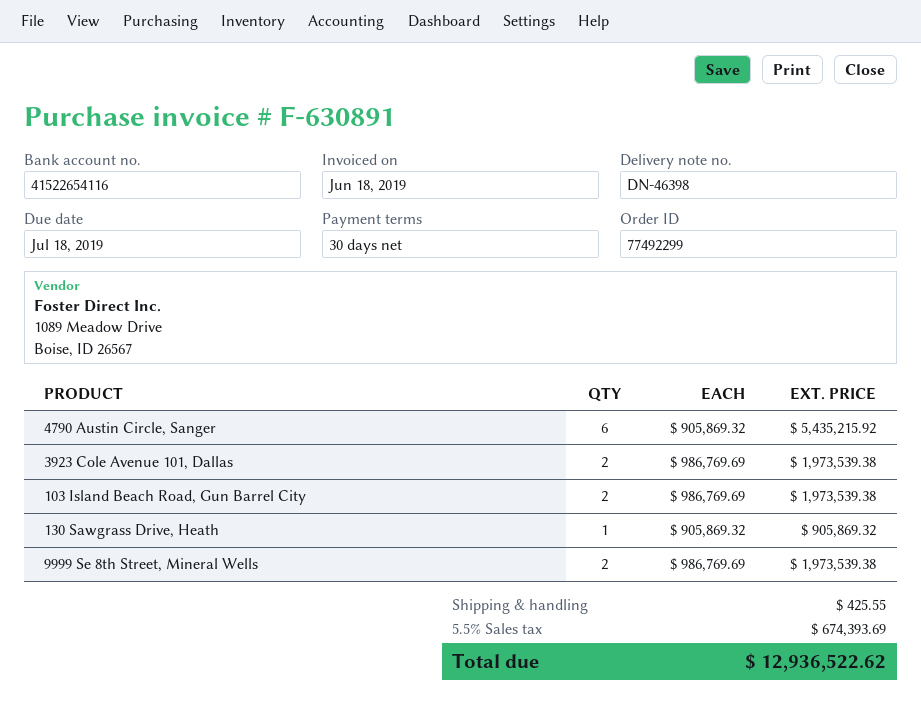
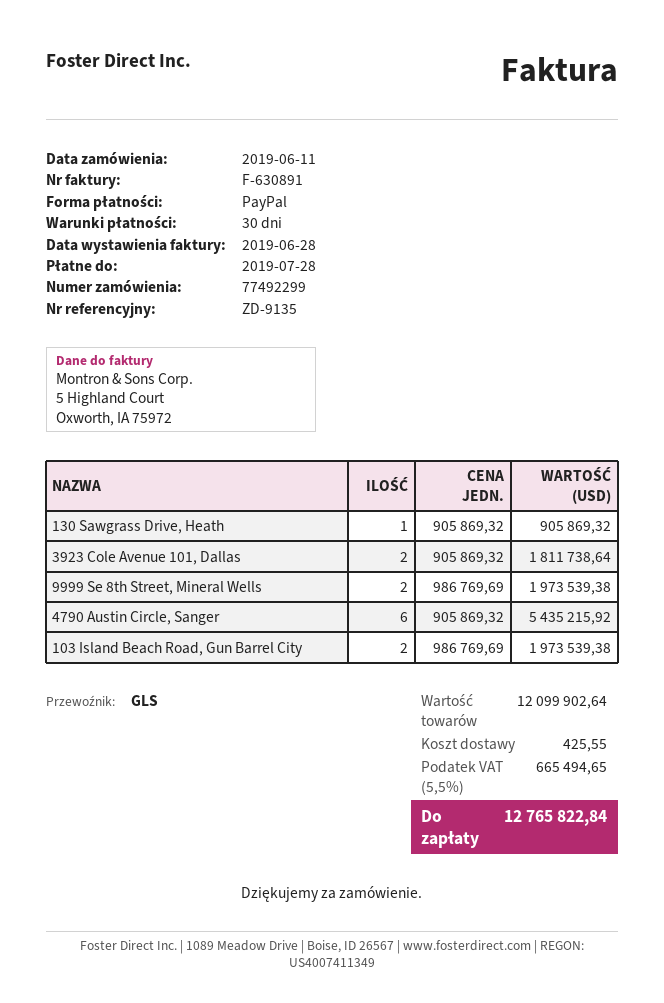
invoice date: 2019-06-18 -> 2019-06-28
due date: 2019-07-18 -> 2019-07-28
3923 Cole Avenue 101, Dallas: 2 x 986769.69 = 1973539.38 -> 2 x 905869.32 = 1811738.64
tax: 5.5% = 674393.69 -> 5.5% = 665494.65
total: 12936522.62 -> 12765822.84

